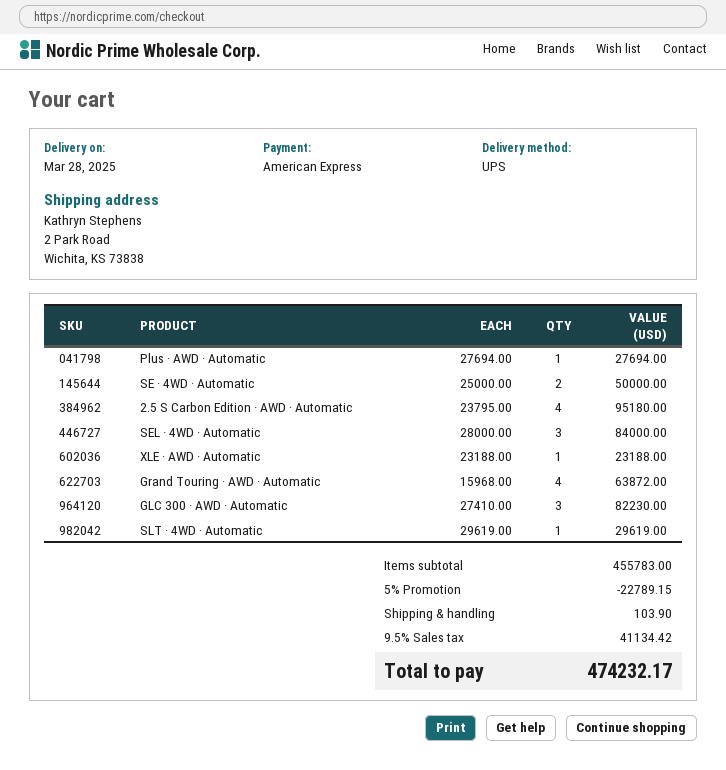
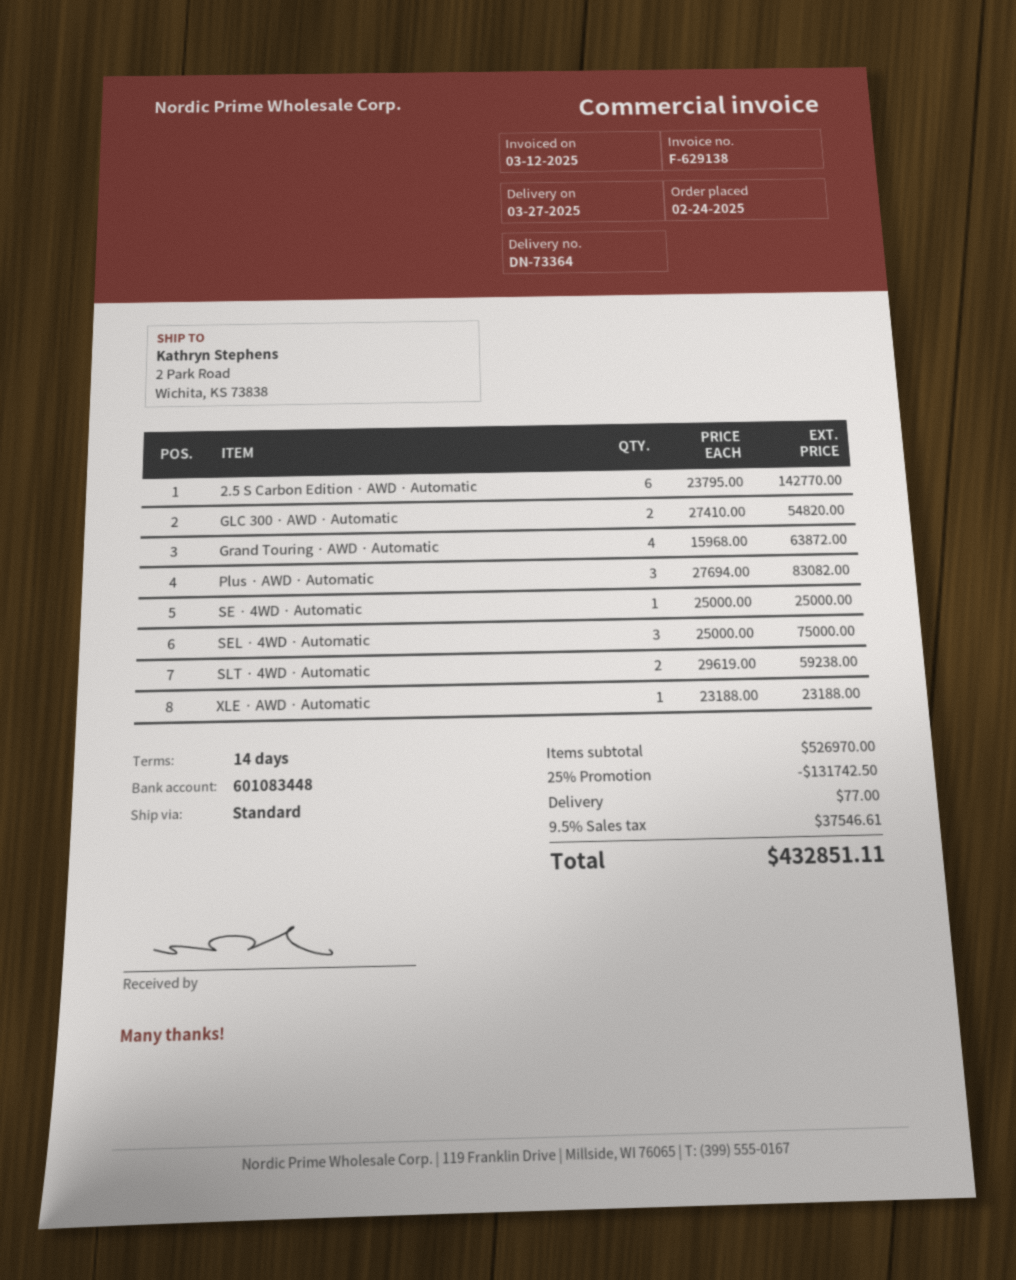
delivery date: 2025-03-28 -> 2025-03-27
shipping method: UPS -> standard
Plus · AWD · Automatic: 1 x 27694.00 = 27694.00 -> 3 x 27694.00 = 83082.00
SE · 4WD · Automatic: 2 x 25000.00 = 50000.00 -> 1 x 25000.00 = 25000.00
2.5 S Carbon Edition · AWD · Automatic: 4 x 23795.00 = 95180.00 -> 6 x 23795.00 = 142770.00
SEL · 4WD · Automatic: 3 x 28000.00 = 84000.00 -> 3 x 25000.00 = 75000.00
GLC 300 · AWD · Automatic: 3 x 27410.00 = 82230.00 -> 2 x 27410.00 = 54820.00
SLT · 4WD · Automatic: 1 x 29619.00 = 29619.00 -> 2 x 29619.00 = 59238.00
subtotal: 455783.00 -> 526970.00
discount: 5% = 22789.15 -> 25% = 131742.50
shipping: 103.90 -> 77.00
tax: 9.5% = 41134.42 -> 9.5% = 37546.61
total: 474232.17 -> 432851.11

